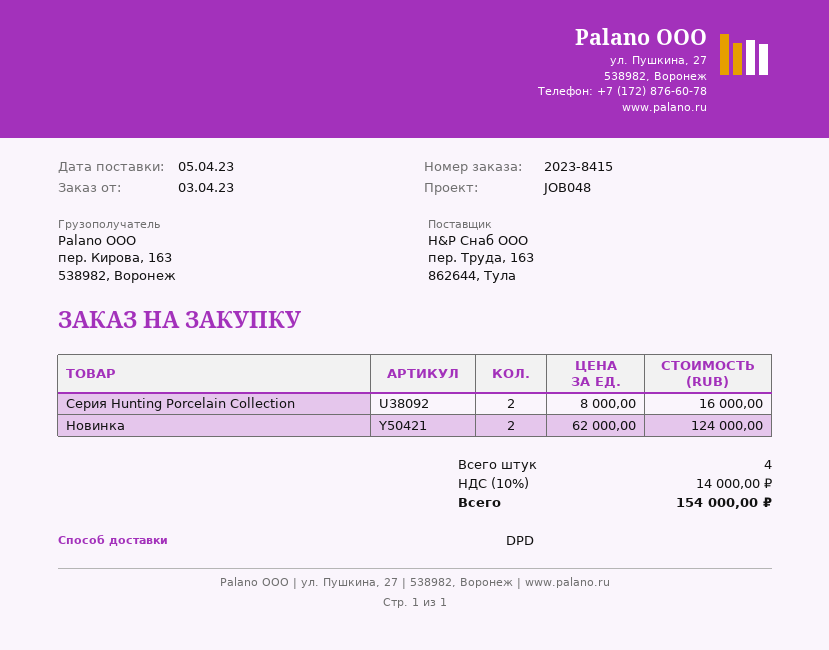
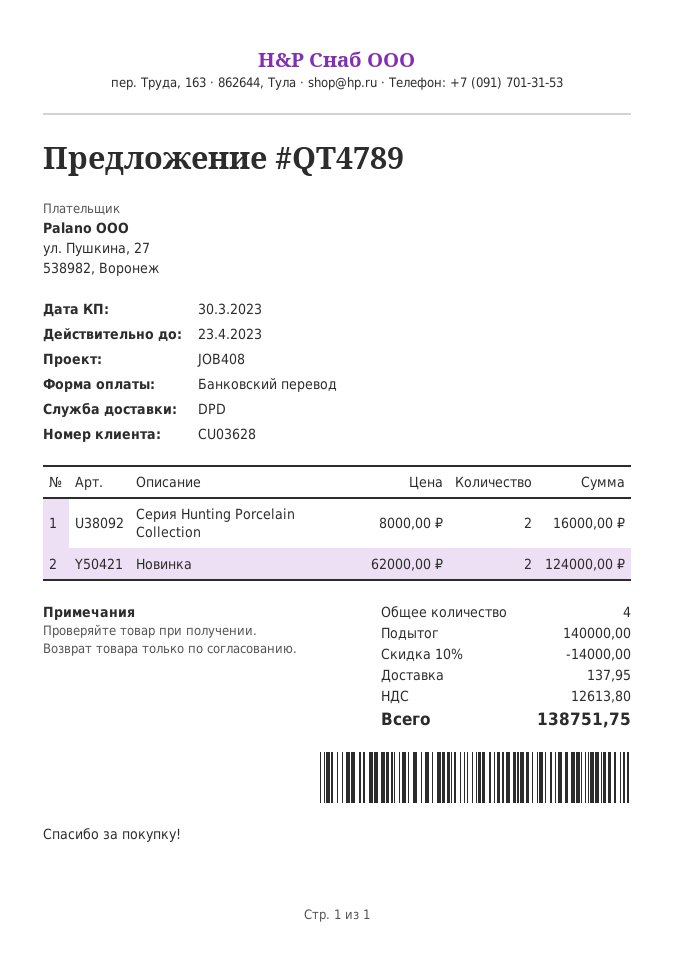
reference: JOB048 -> JOB408
discount: none -> 10% = 14000.00
shipping: none -> 137.95
tax: 14000.00 -> 12613.80
total: 154000.00 -> 138751.75

